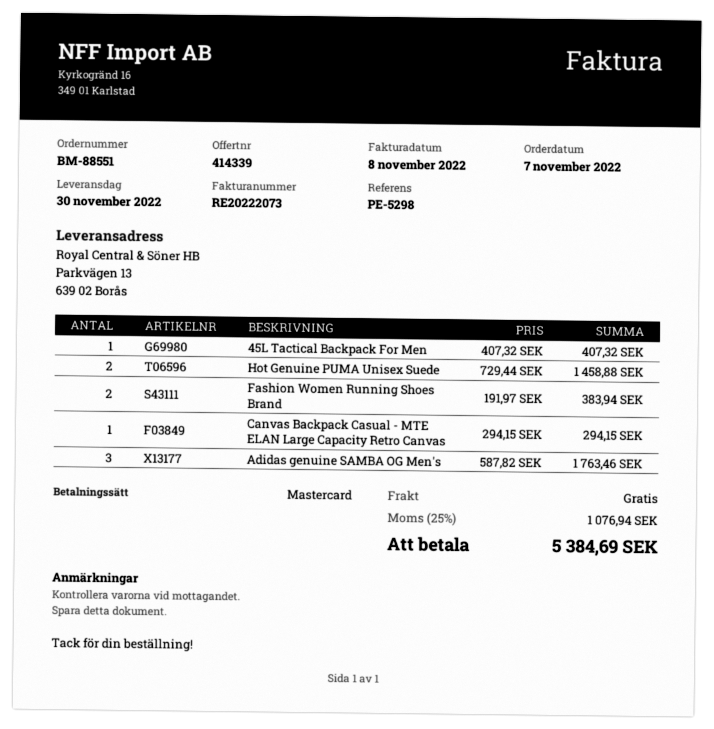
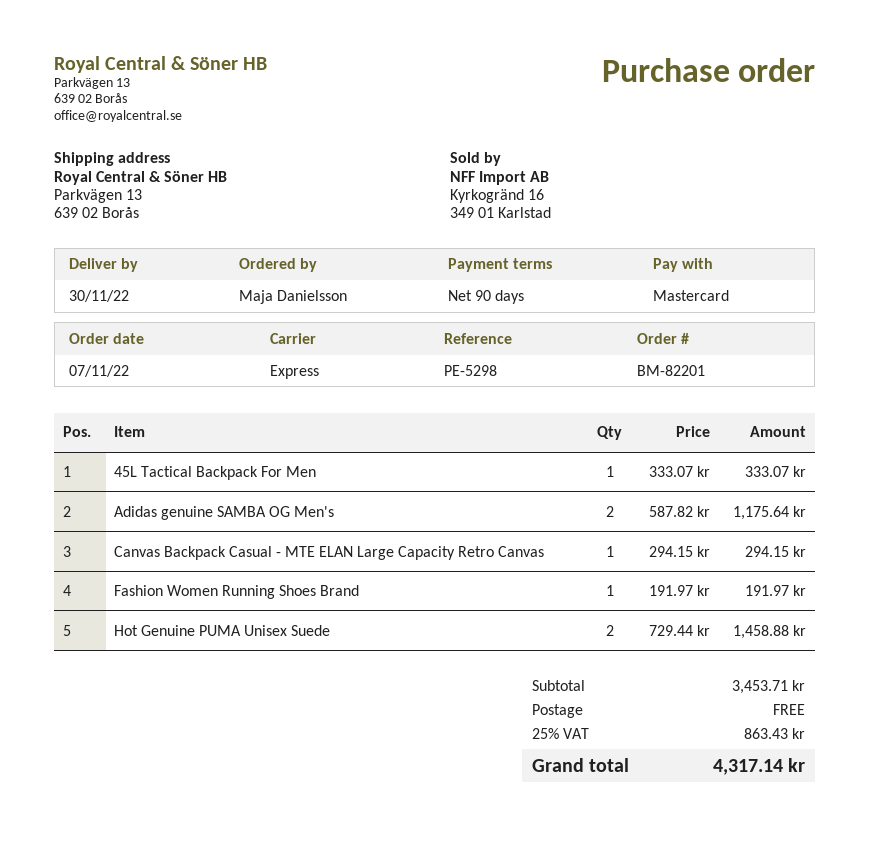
order number: BM-88551 -> BM-82201
45L Tactical Backpack For Men: 1 x 407.32 = 407.32 -> 1 x 333.07 = 333.07
Fashion Women Running Shoes Brand: 2 x 191.97 = 383.94 -> 1 x 191.97 = 191.97
Adidas genuine SAMBA OG Men's: 3 x 587.82 = 1763.46 -> 2 x 587.82 = 1175.64
tax: 25% = 1076.94 -> 25% = 863.43
total: 5384.69 -> 4317.14

